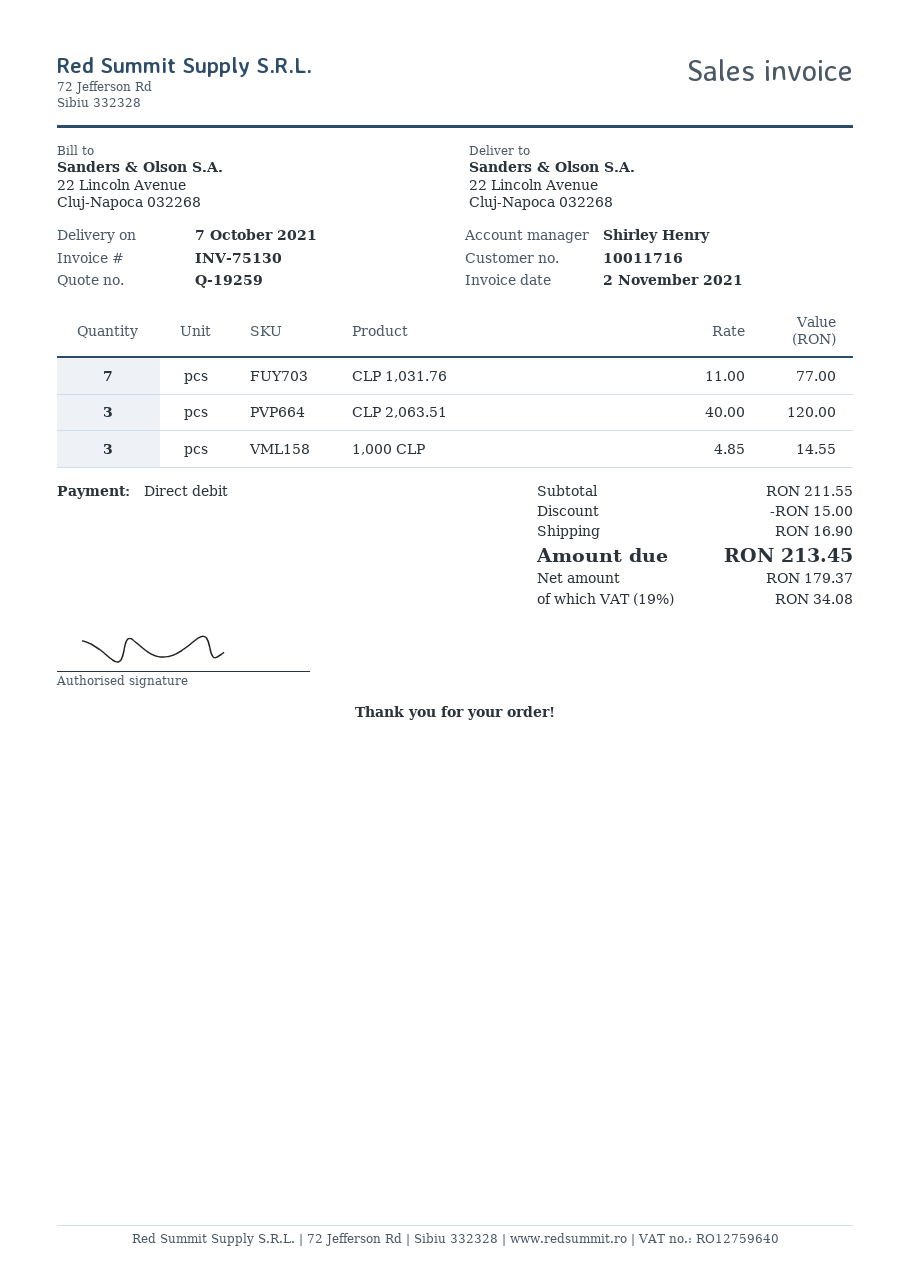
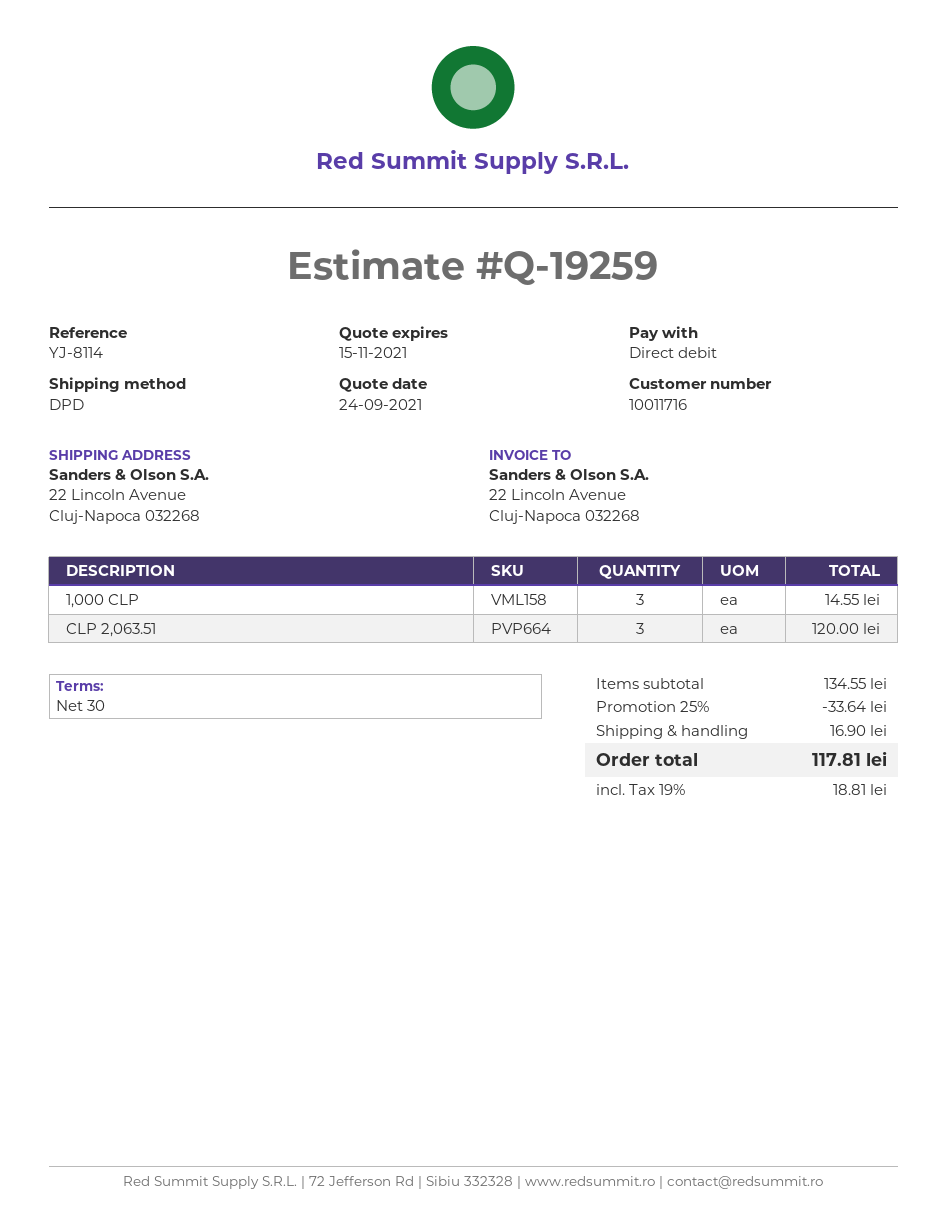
CLP 1,031.76: 7 for 77.00 -> none
subtotal: 211.55 -> 134.55
discount: 15.00 -> 33.64
tax: 19% = 34.08 -> 19% = 18.81
total: 213.45 -> 117.81

